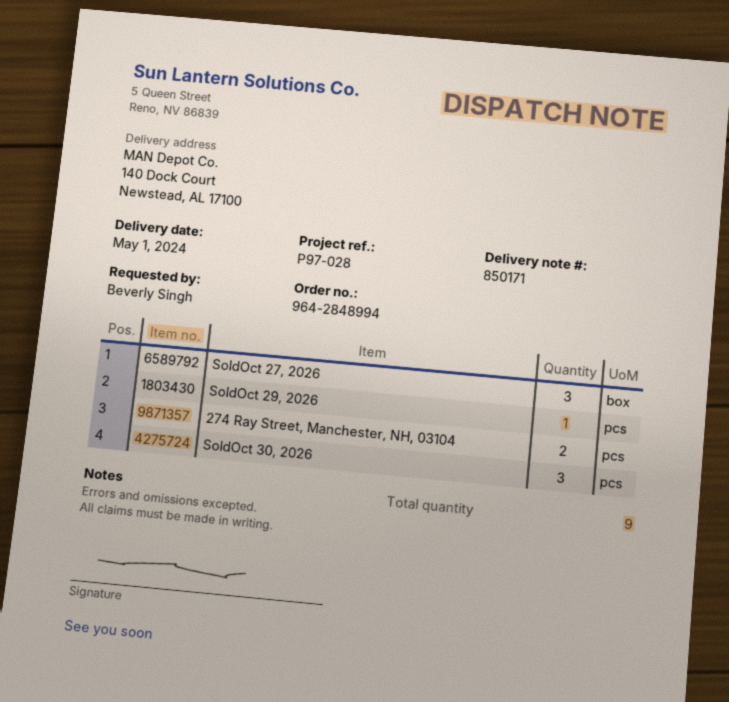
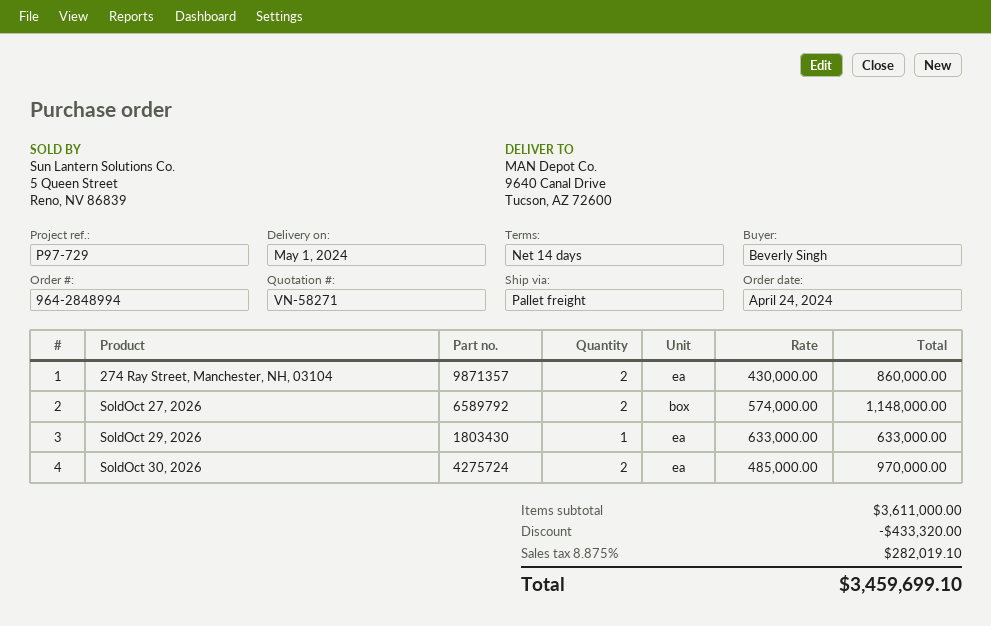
reference: P97-028 -> P97-729
ship to: 140 Dock Court, Newstead, AL 17100 -> 9640 Canal Drive, Tucson, AZ 72600
SoldOct 27, 2026: 3 -> 2
SoldOct 30, 2026: 3 -> 2

